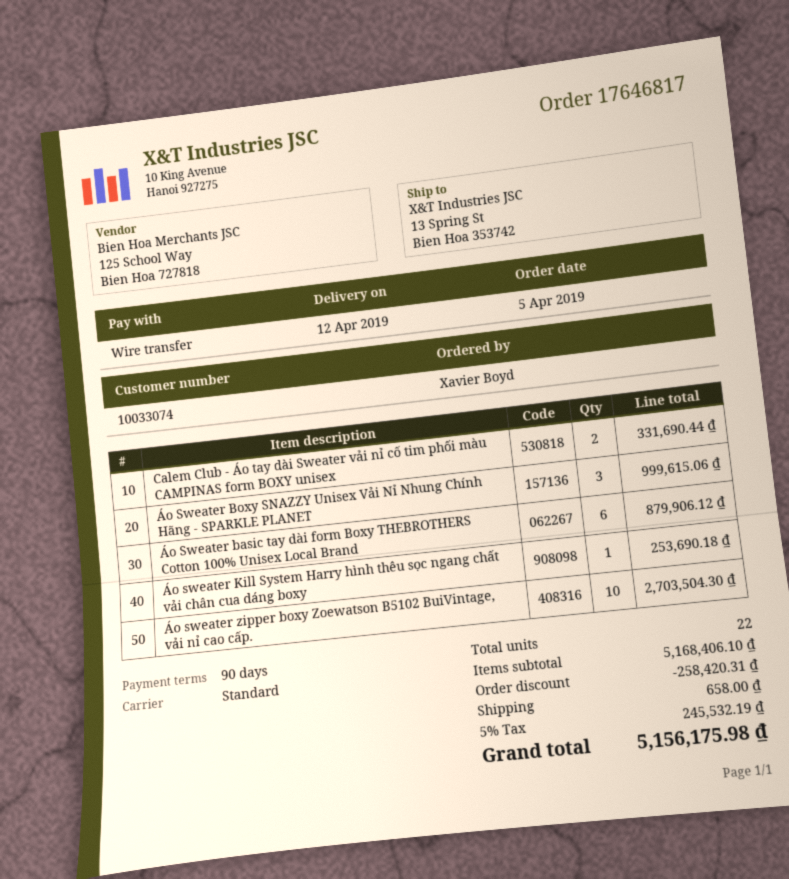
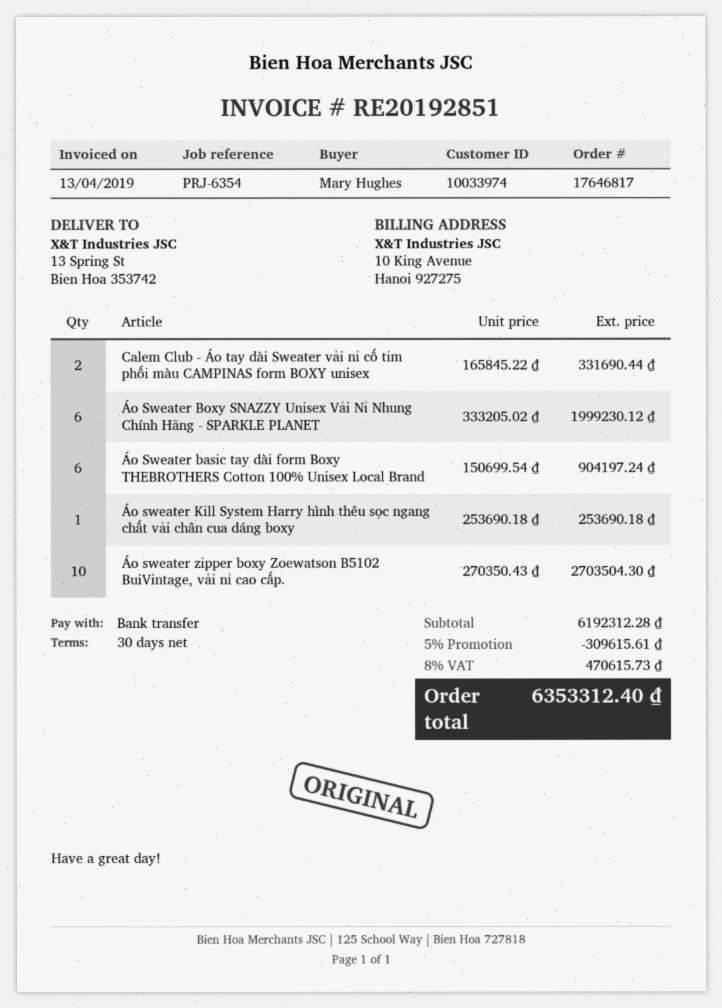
payment terms: 90 days -> 30 days
customer number: 10033074 -> 10033974
ordered by: Xavier Boyd -> Mary Hughes
Áo Sweater Boxy SNAZZY Unisex Vải Nỉ Nhung Chính Hãng - SPARKLE PLANET: 3 for 999615.06 -> 6 for 1999230.12
Áo Sweater basic tay dài form Boxy THEBROTHERS Cotton 100% Unisex Local Brand: 6 for 879906.12 -> 6 for 904197.24
subtotal: 5168406.10 -> 6192312.28
discount: 258420.31 -> 309615.61
shipping: 658.00 -> none
tax: 5% = 245532.19 -> 8% = 470615.73
total: 5156175.98 -> 6353312.40

